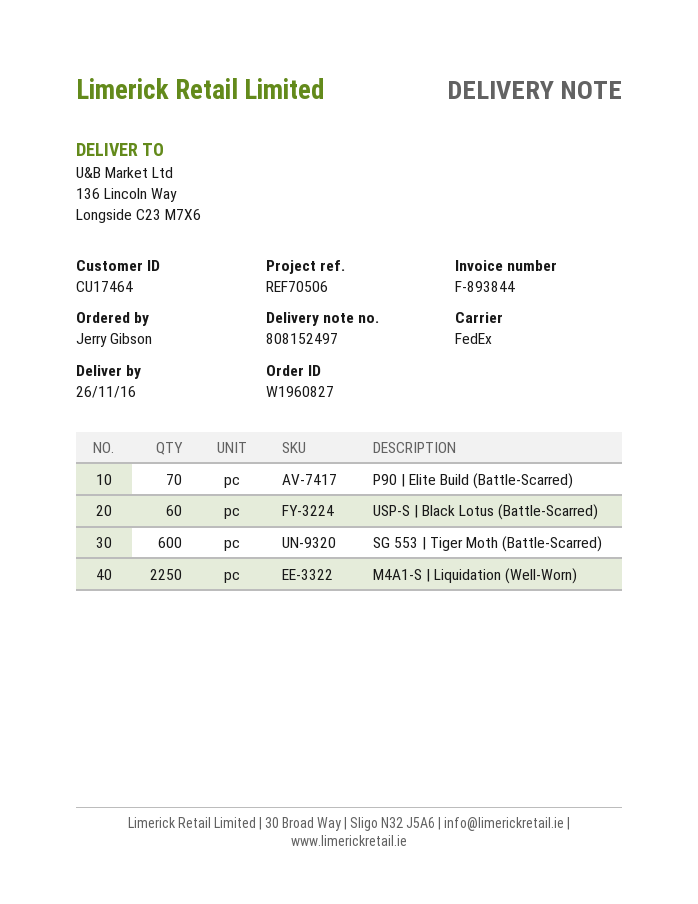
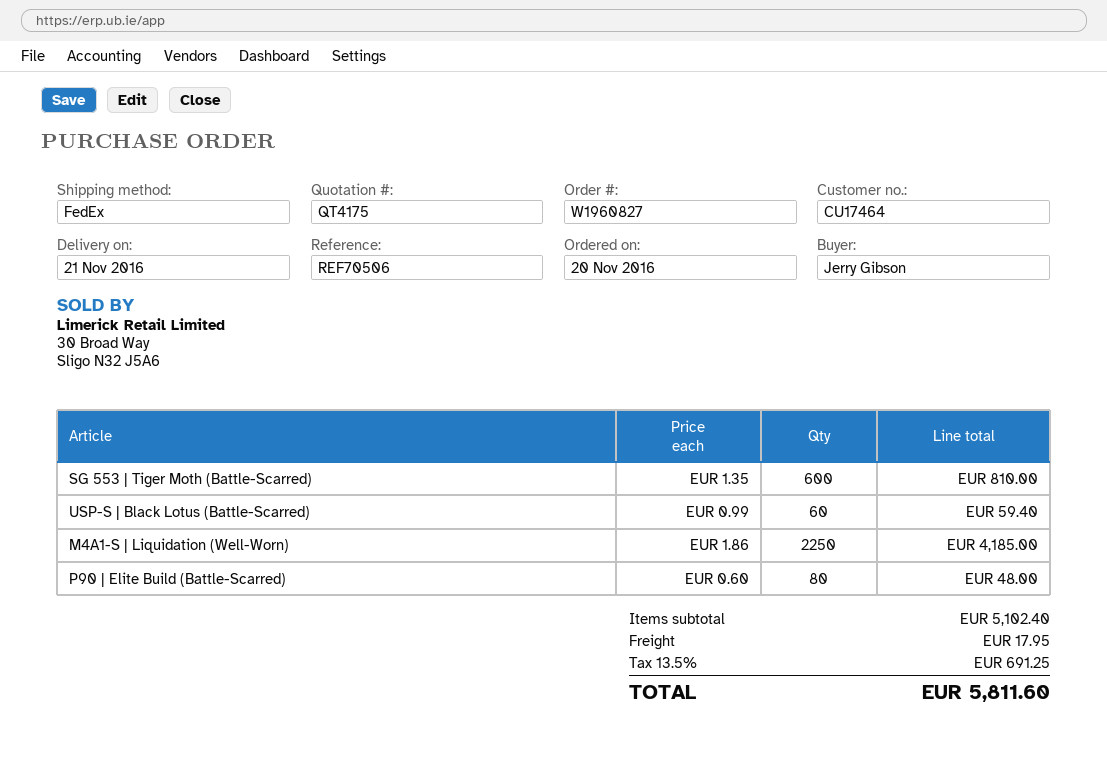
delivery date: 2016-11-26 -> 2016-11-21
P90 | Elite Build (Battle-Scarred): 70 -> 80

